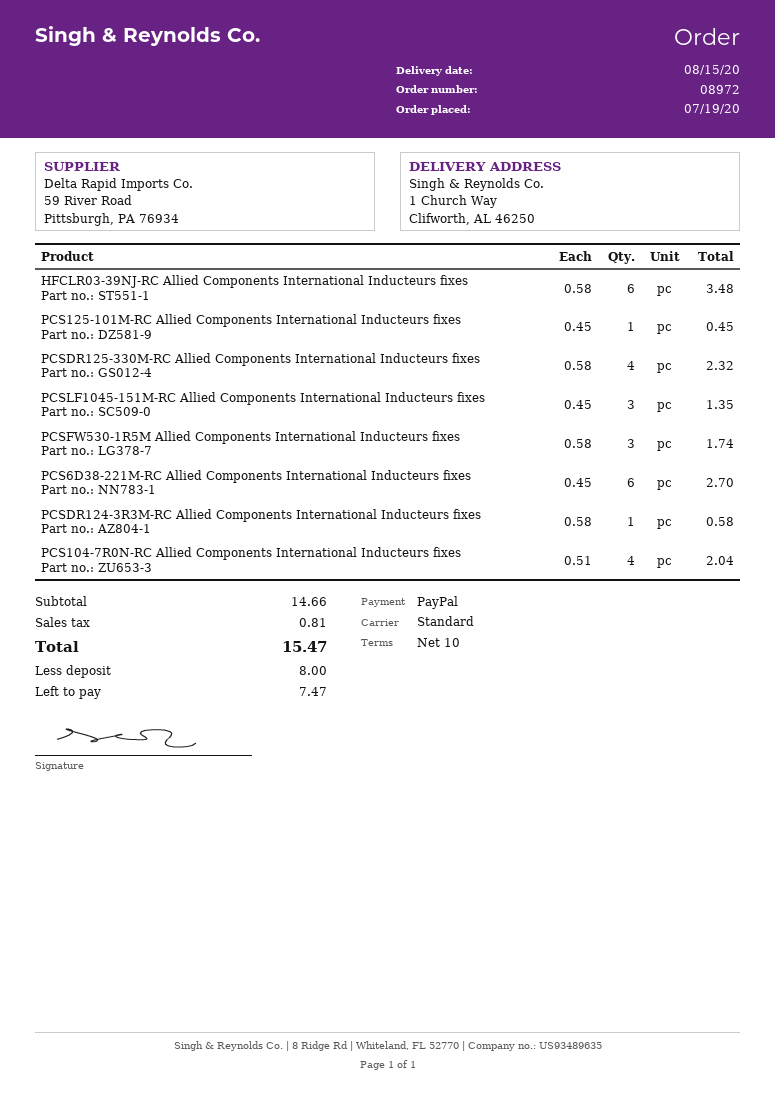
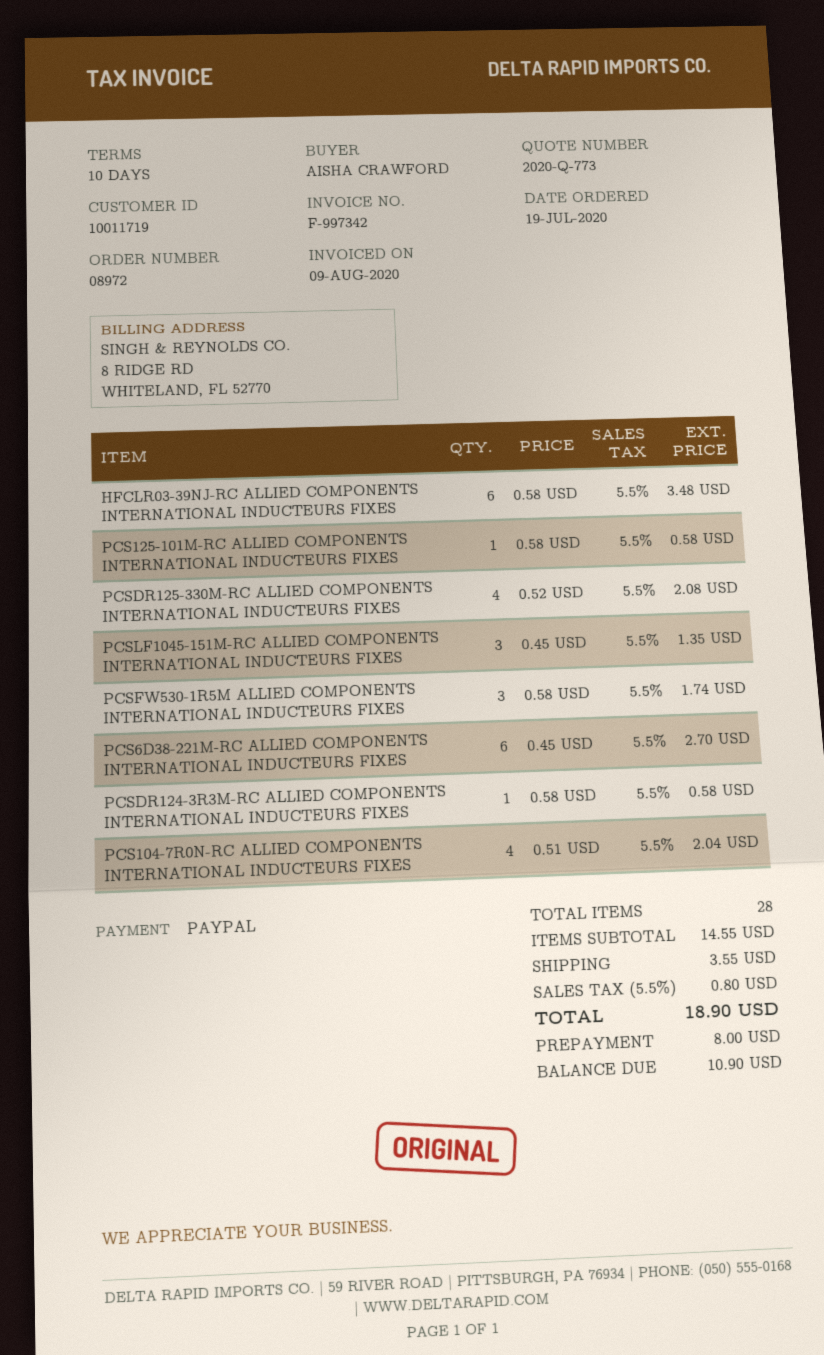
PCS125-101M-RC Allied Components International Inducteurs fixes: 1 x 0.45 = 0.45 -> 1 x 0.58 = 0.58
PCSDR125-330M-RC Allied Components International Inducteurs fixes: 4 x 0.58 = 2.32 -> 4 x 0.52 = 2.08
subtotal: 14.66 -> 14.55
shipping: none -> 3.55
tax: 0.81 -> 0.80
total: 15.47 -> 18.90
balance: 7.47 -> 10.90

